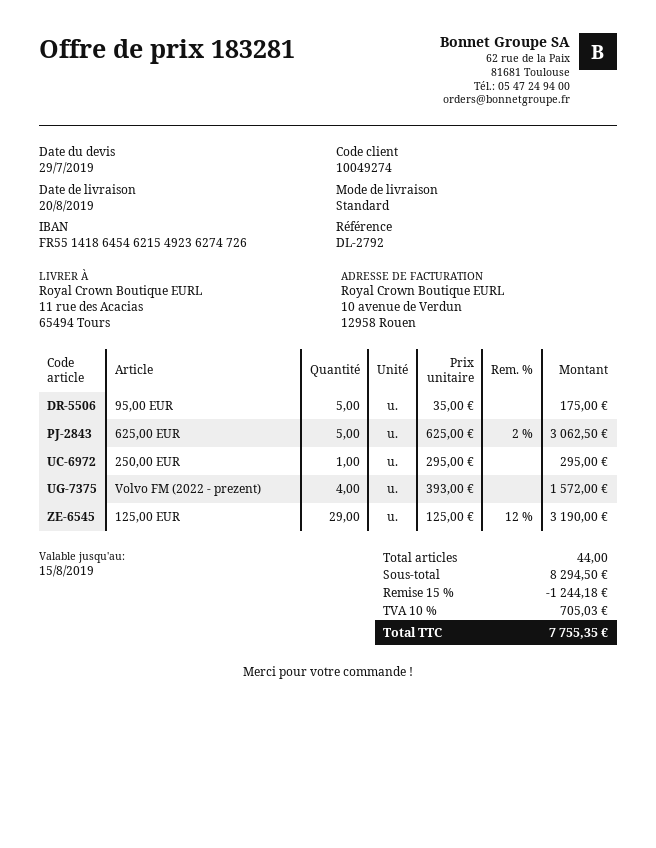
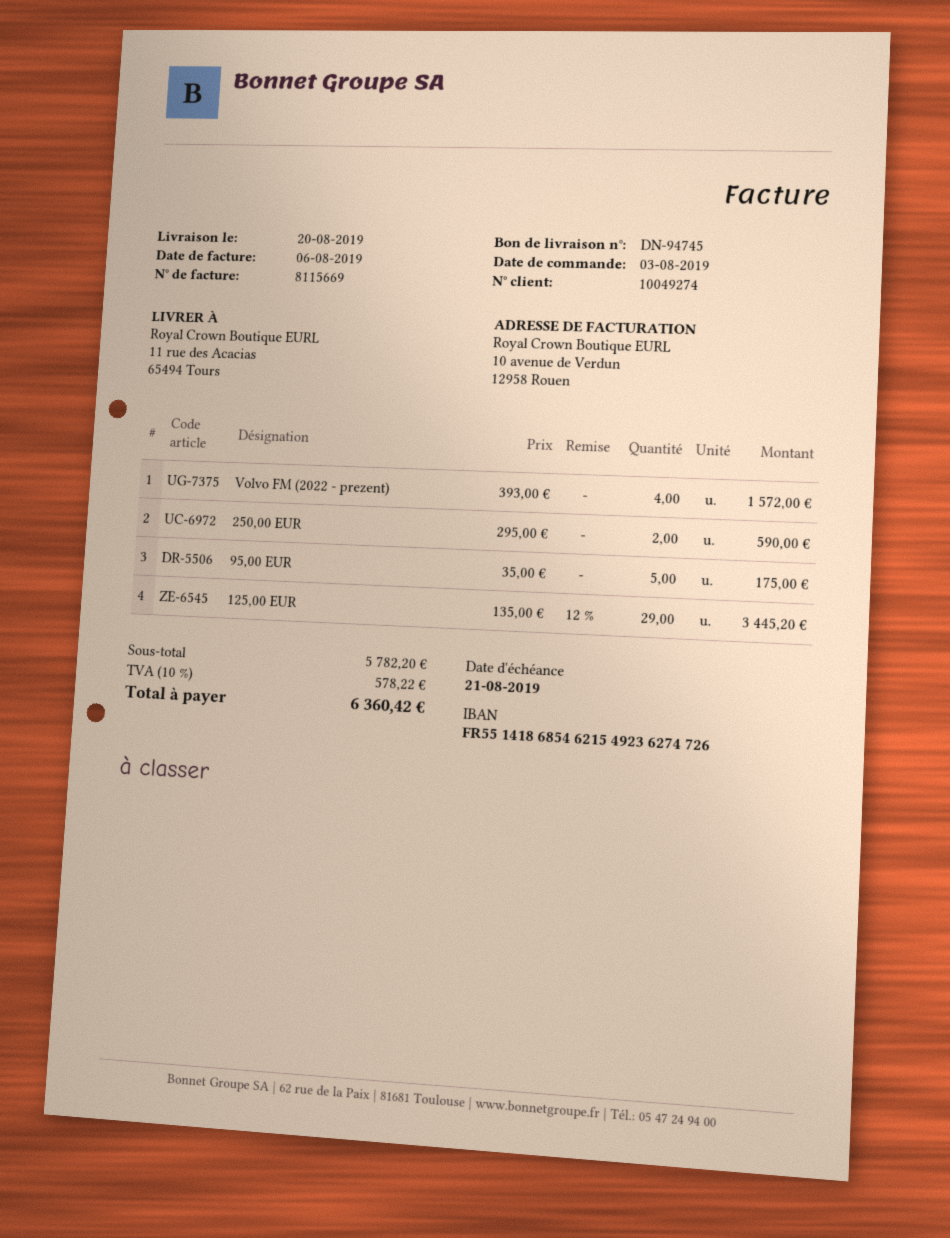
bank account: FR5514186454621549236274726 -> FR5514186854621549236274726
625,00 EUR: 5 x 625.00 - 2% = 3062.50 -> none
250,00 EUR: 1 x 295.00 = 295.00 -> 2 x 295.00 = 590.00
125,00 EUR: 29 x 125.00 - 12% = 3190.00 -> 29 x 135.00 - 12% = 3445.20
subtotal: 8294.50 -> 5782.20
discount: 15% = 1244.18 -> none
tax: 10% = 705.03 -> 10% = 578.22
total: 7755.35 -> 6360.42

